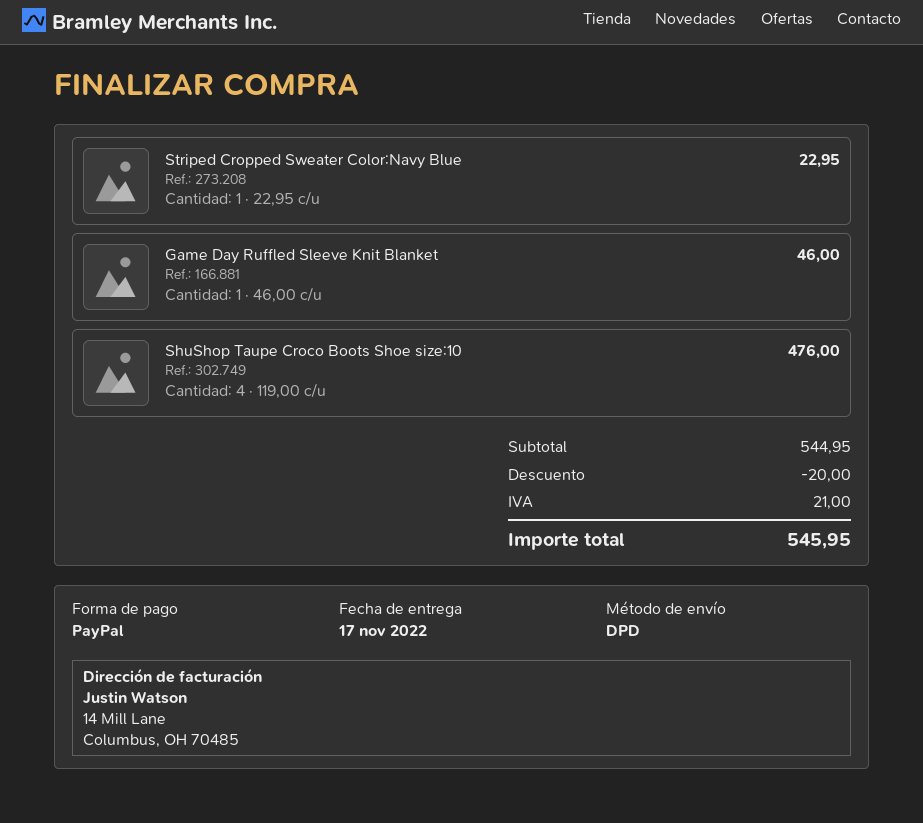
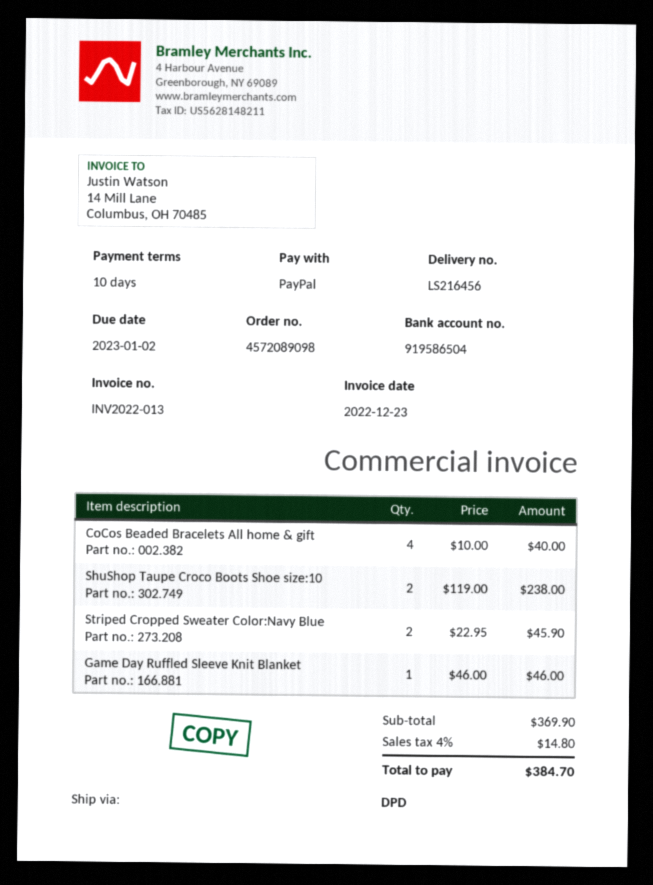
Striped Cropped Sweater Color:Navy Blue: 1 x 22.95 = 22.95 -> 2 x 22.95 = 45.90
ShuShop Taupe Croco Boots Shoe size:10: 4 x 119.00 = 476.00 -> 2 x 119.00 = 238.00
CoCos Beaded Bracelets All home & gift: none -> 4 x 10.00 = 40.00
subtotal: 544.95 -> 369.90
discount: 20.00 -> none
tax: 21.00 -> 14.80
total: 545.95 -> 384.70

